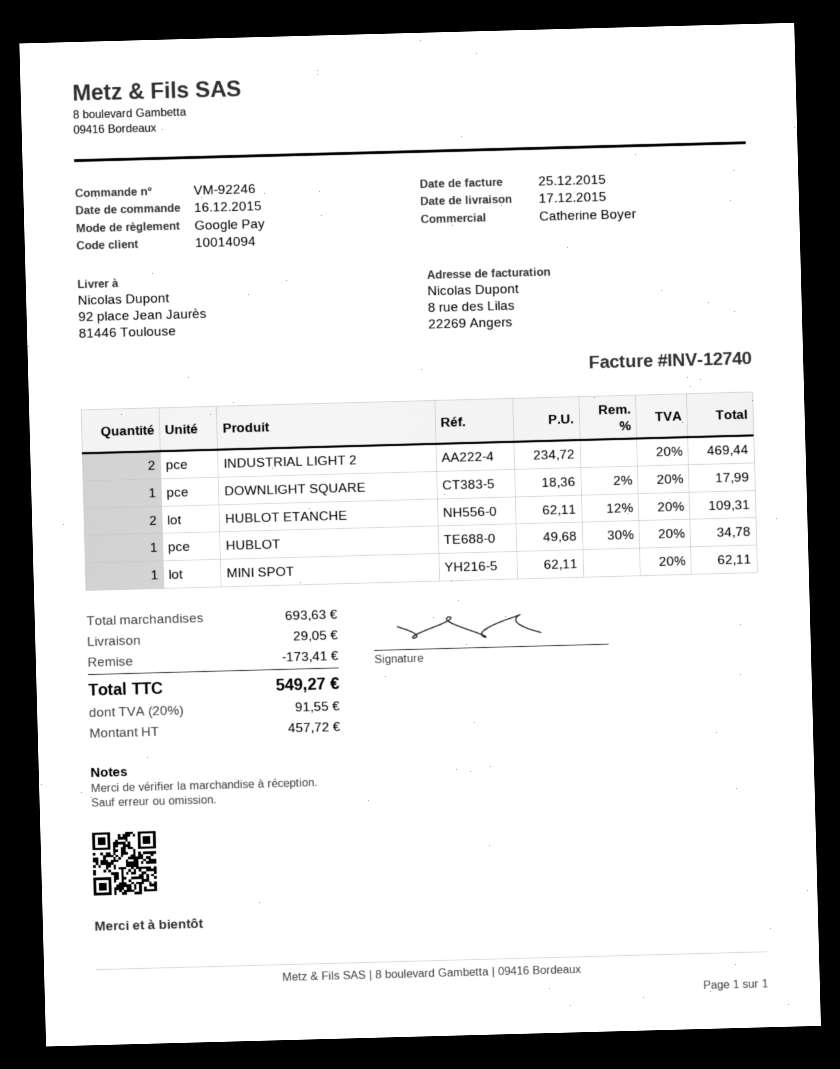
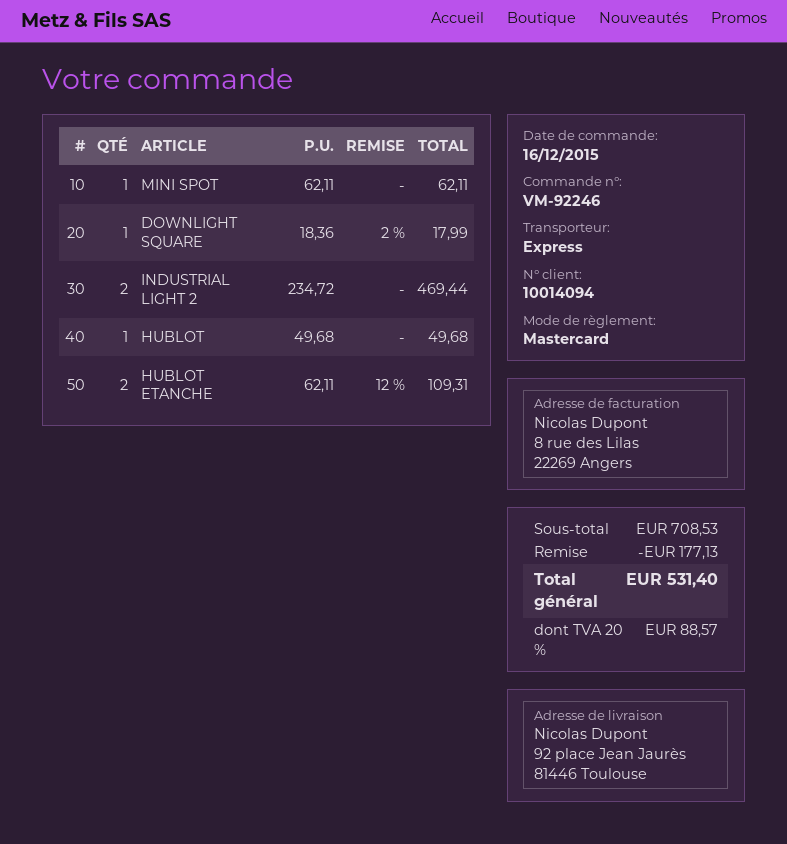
payment method: Google Pay -> Mastercard
HUBLOT: 1 x 49.68 - 30% = 34.78 -> 1 x 49.68 = 49.68
subtotal: 693.63 -> 708.53
discount: 173.41 -> 177.13
shipping: 29.05 -> none
tax: 20% = 91.55 -> 20% = 88.57
total: 549.27 -> 531.40

